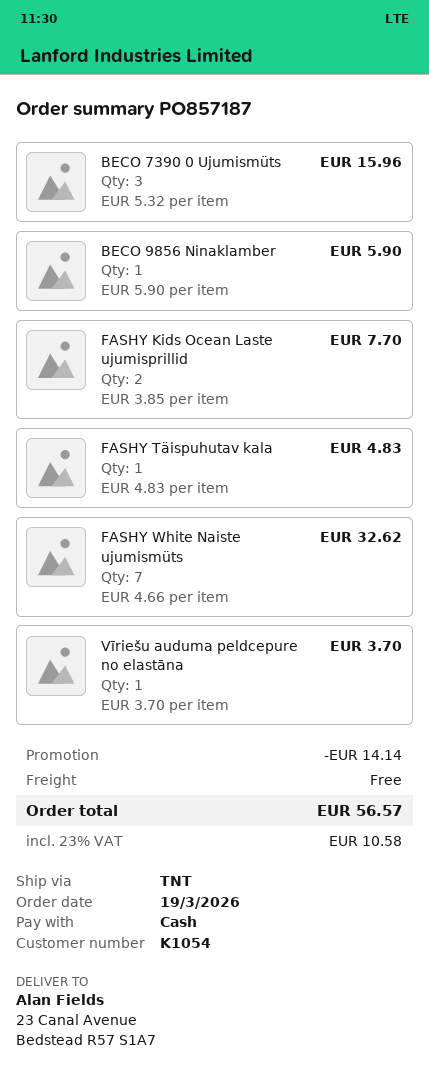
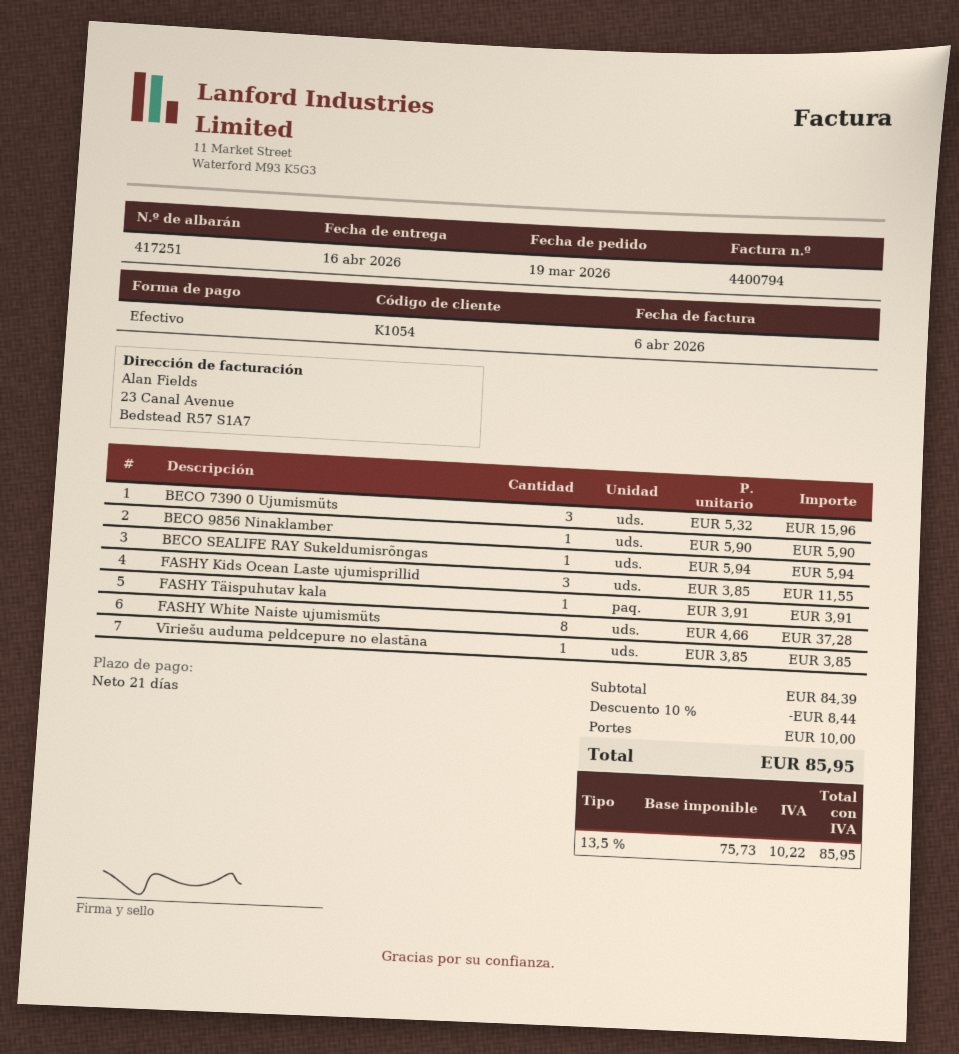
FASHY Kids Ocean Laste ujumisprillid: 2 x 3.85 = 7.70 -> 3 x 3.85 = 11.55
FASHY Täispuhutav kala: 1 x 4.83 = 4.83 -> 1 x 3.91 = 3.91
FASHY White Naiste ujumismüts: 7 x 4.66 = 32.62 -> 8 x 4.66 = 37.28
Vīriešu auduma peldcepure no elastāna: 1 x 3.70 = 3.70 -> 1 x 3.85 = 3.85
BECO SEALIFE RAY Sukeldumisrõngas: none -> 1 x 5.94 = 5.94
discount: 14.14 -> 8.44
shipping: 0.00 -> 10.00
tax: 23% = 10.58 -> 13.5% = 10.22
total: 56.57 -> 85.95

